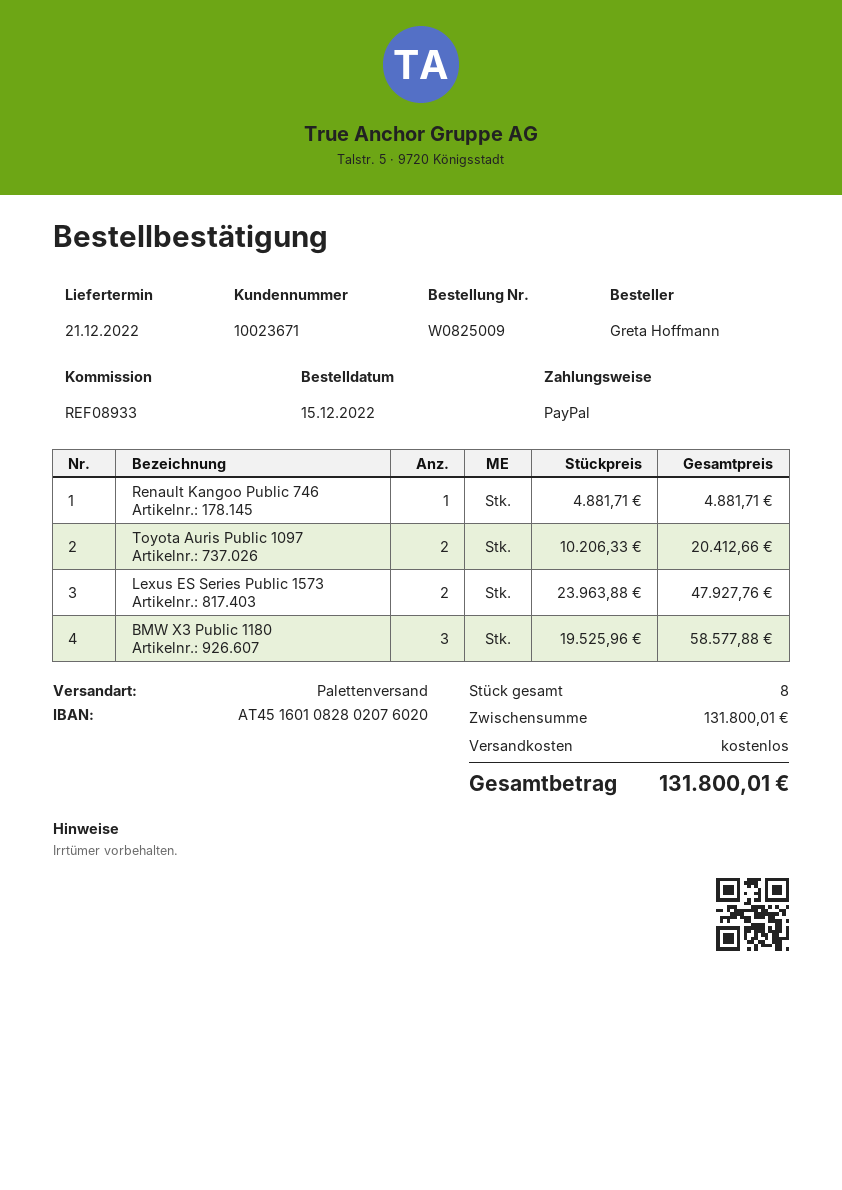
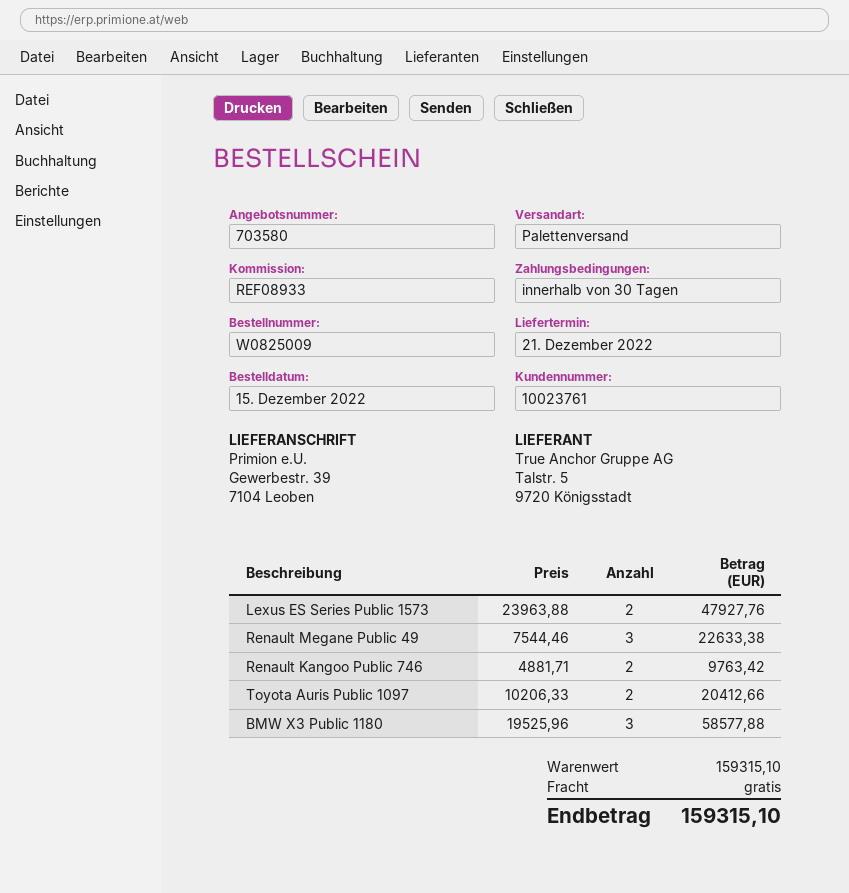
customer number: 10023671 -> 10023761
Renault Kangoo Public 746: 1 x 4881.71 = 4881.71 -> 2 x 4881.71 = 9763.42
Renault Megane Public 49: none -> 3 x 7544.46 = 22633.38
subtotal: 131800.01 -> 159315.10
total: 131800.01 -> 159315.10

